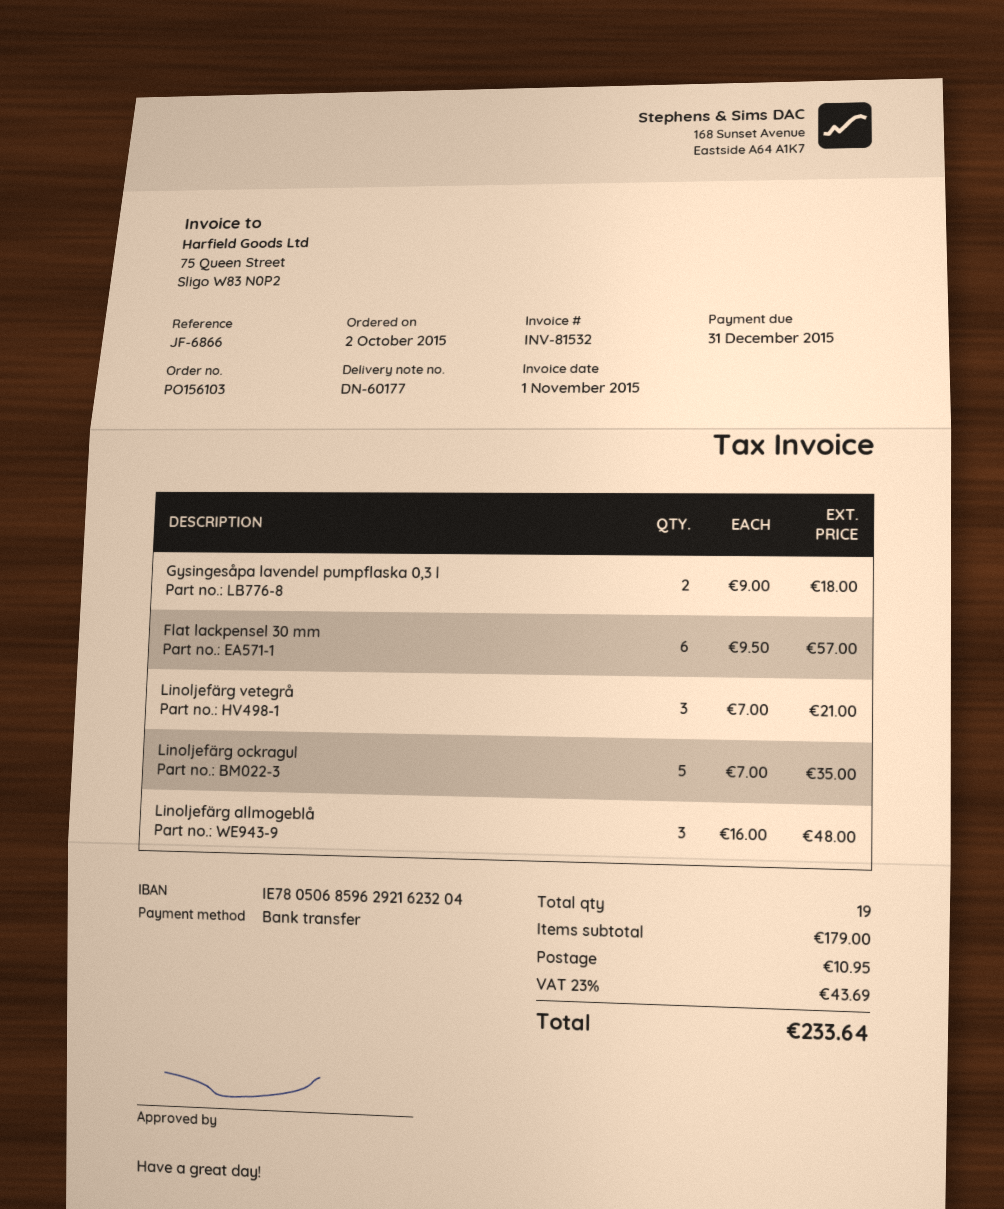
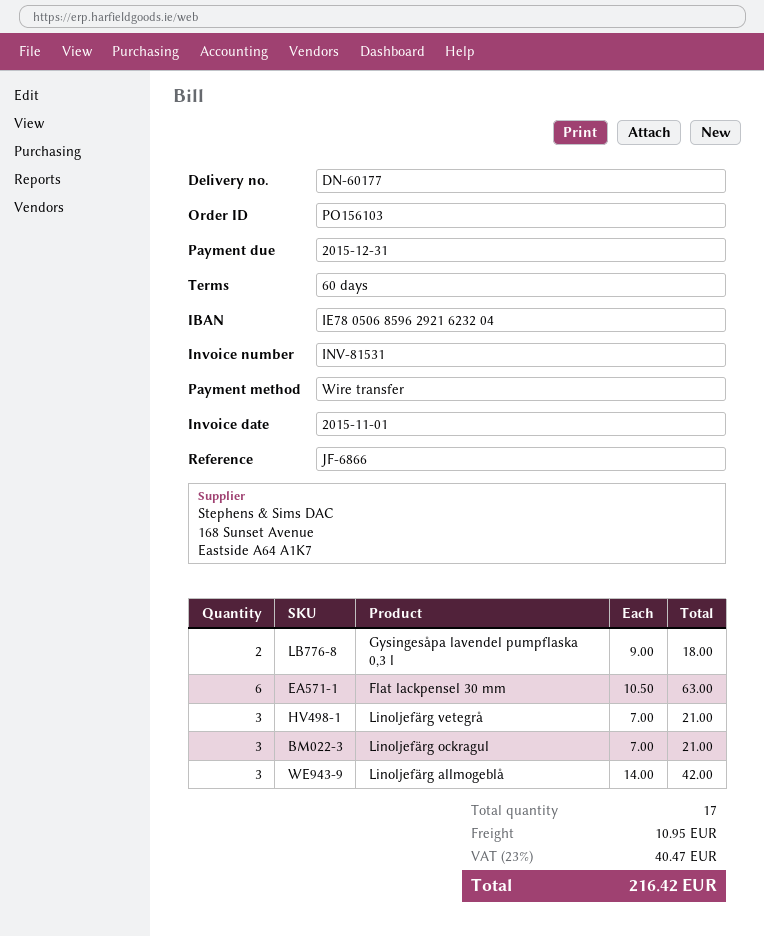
invoice number: INV-81532 -> INV-81531
Flat lackpensel 30 mm: 6 x 9.50 = 57.00 -> 6 x 10.50 = 63.00
Linoljefärg ockragul: 5 x 7.00 = 35.00 -> 3 x 7.00 = 21.00
Linoljefärg allmogeblå: 3 x 16.00 = 48.00 -> 3 x 14.00 = 42.00
total quantity: 19 -> 17
tax: 23% = 43.69 -> 23% = 40.47
total: 233.64 -> 216.42

